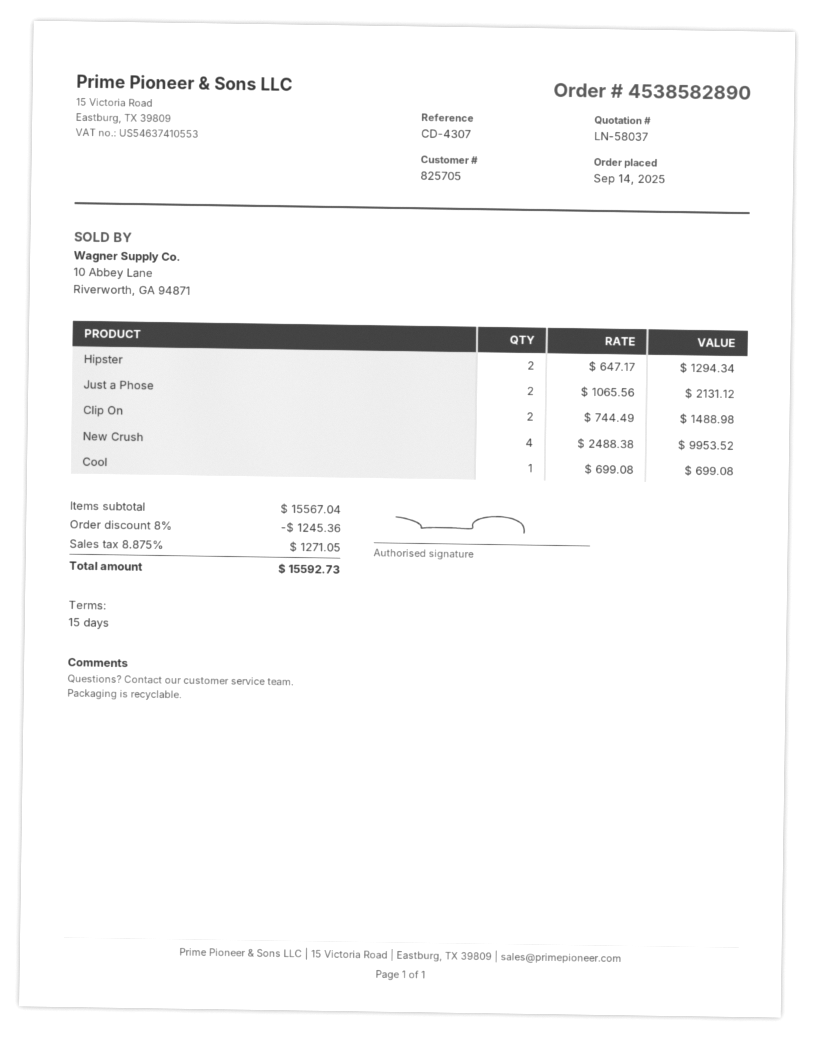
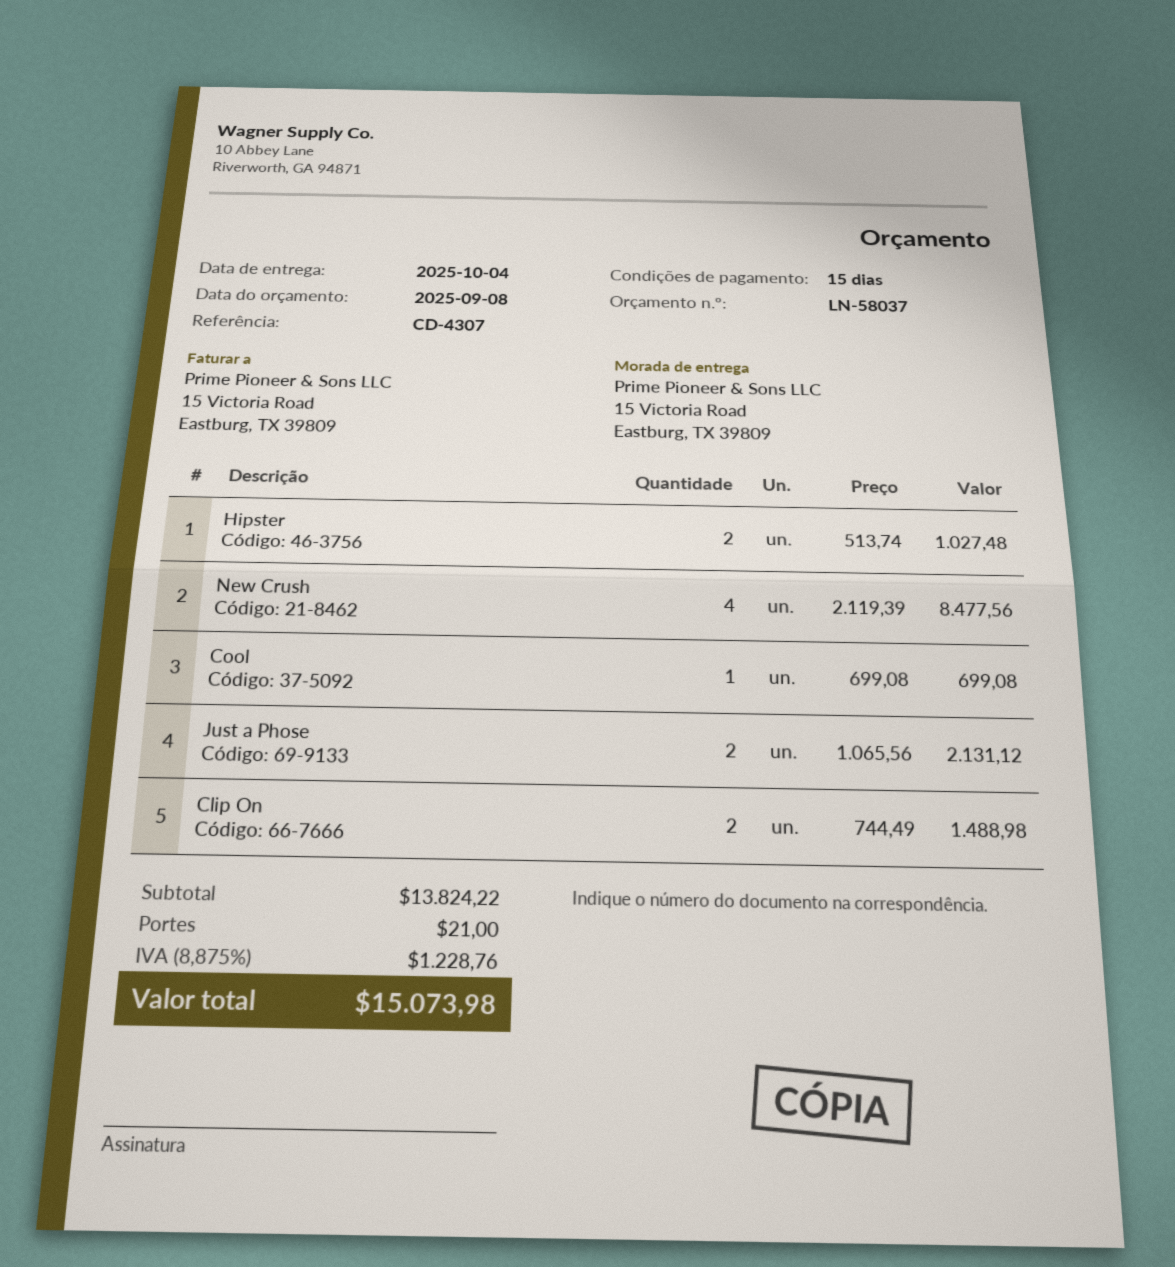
Hipster: 2 x 647.17 = 1294.34 -> 2 x 513.74 = 1027.48
New Crush: 4 x 2488.38 = 9953.52 -> 4 x 2119.39 = 8477.56
subtotal: 15567.04 -> 13824.22
discount: 8% = 1245.36 -> none
shipping: none -> 21.00
tax: 8.875% = 1271.05 -> 8.875% = 1228.76
total: 15592.73 -> 15073.98

